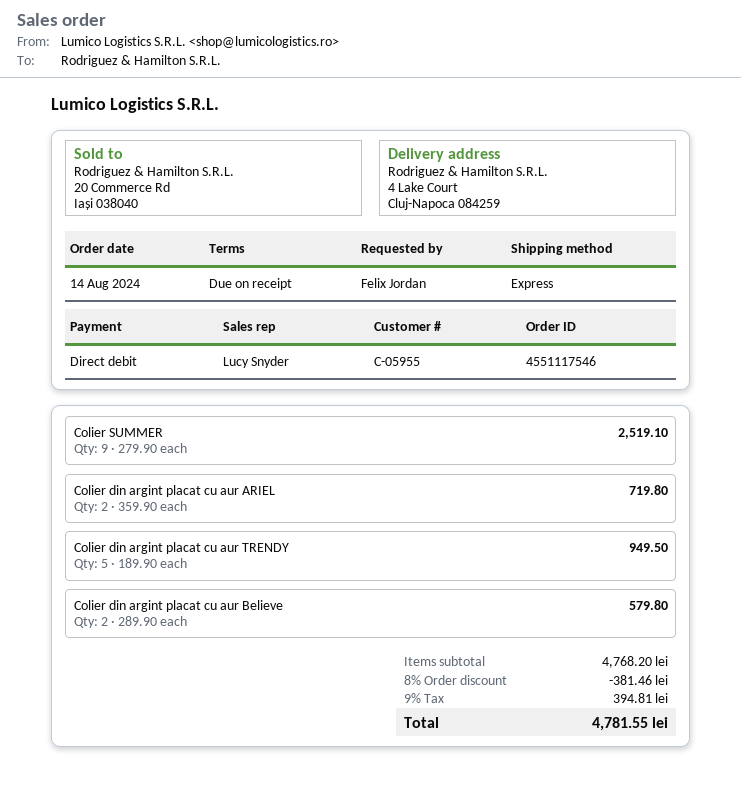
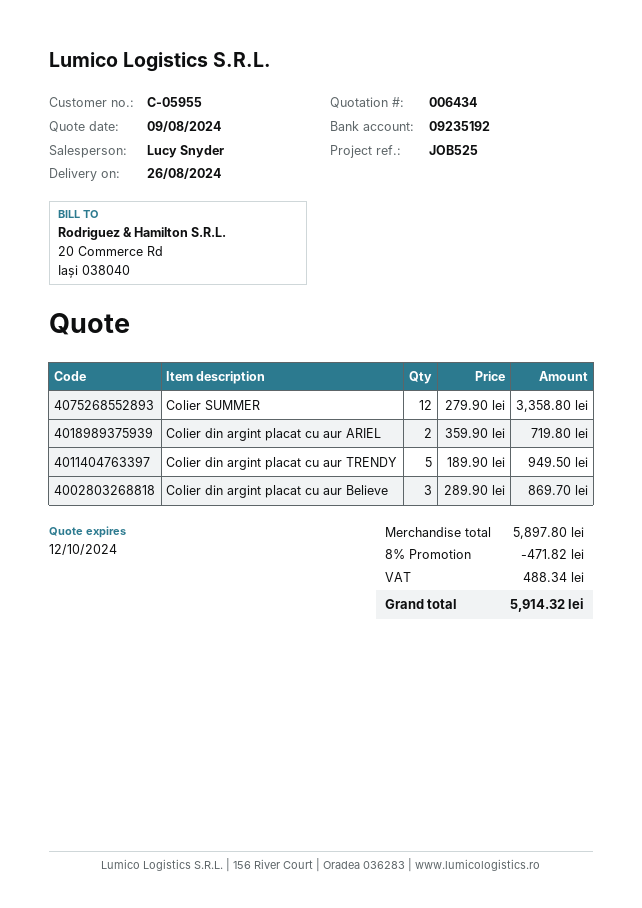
Colier SUMMER: 9 x 279.90 = 2519.10 -> 12 x 279.90 = 3358.80
Colier din argint placat cu aur Believe: 2 x 289.90 = 579.80 -> 3 x 289.90 = 869.70
subtotal: 4768.20 -> 5897.80
discount: 8% = 381.46 -> 8% = 471.82
tax: 394.81 -> 488.34
total: 4781.55 -> 5914.32

